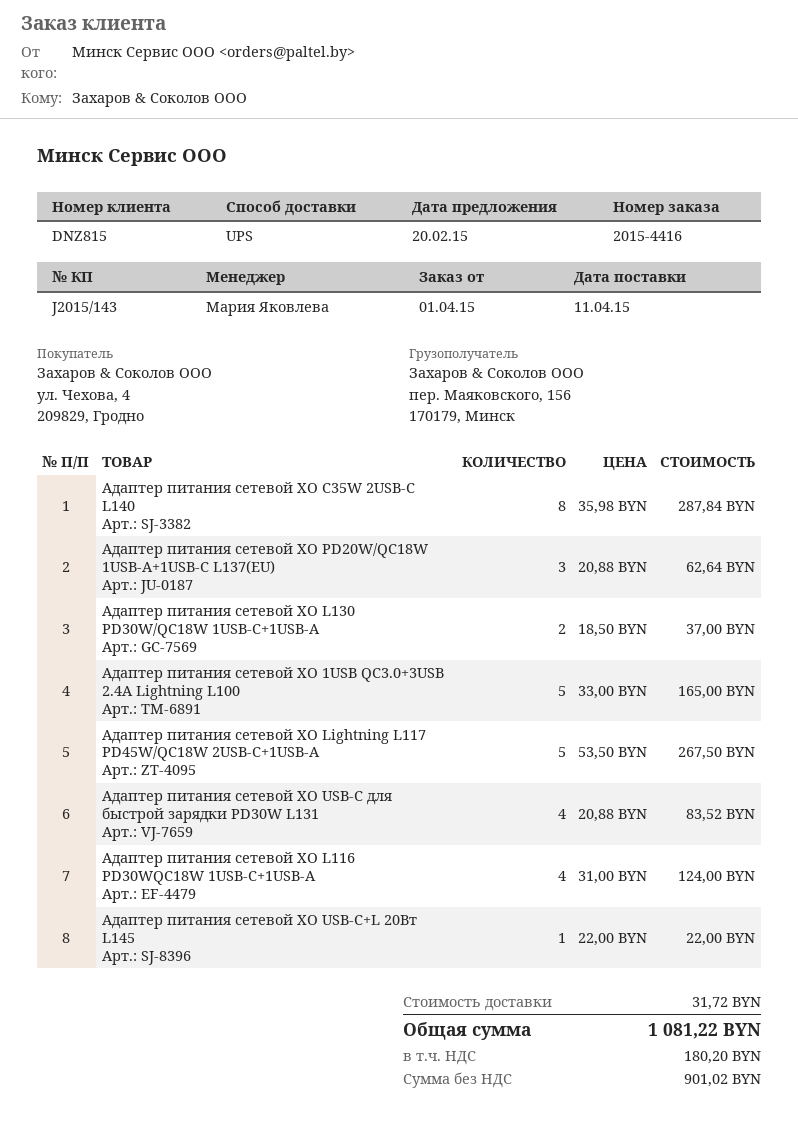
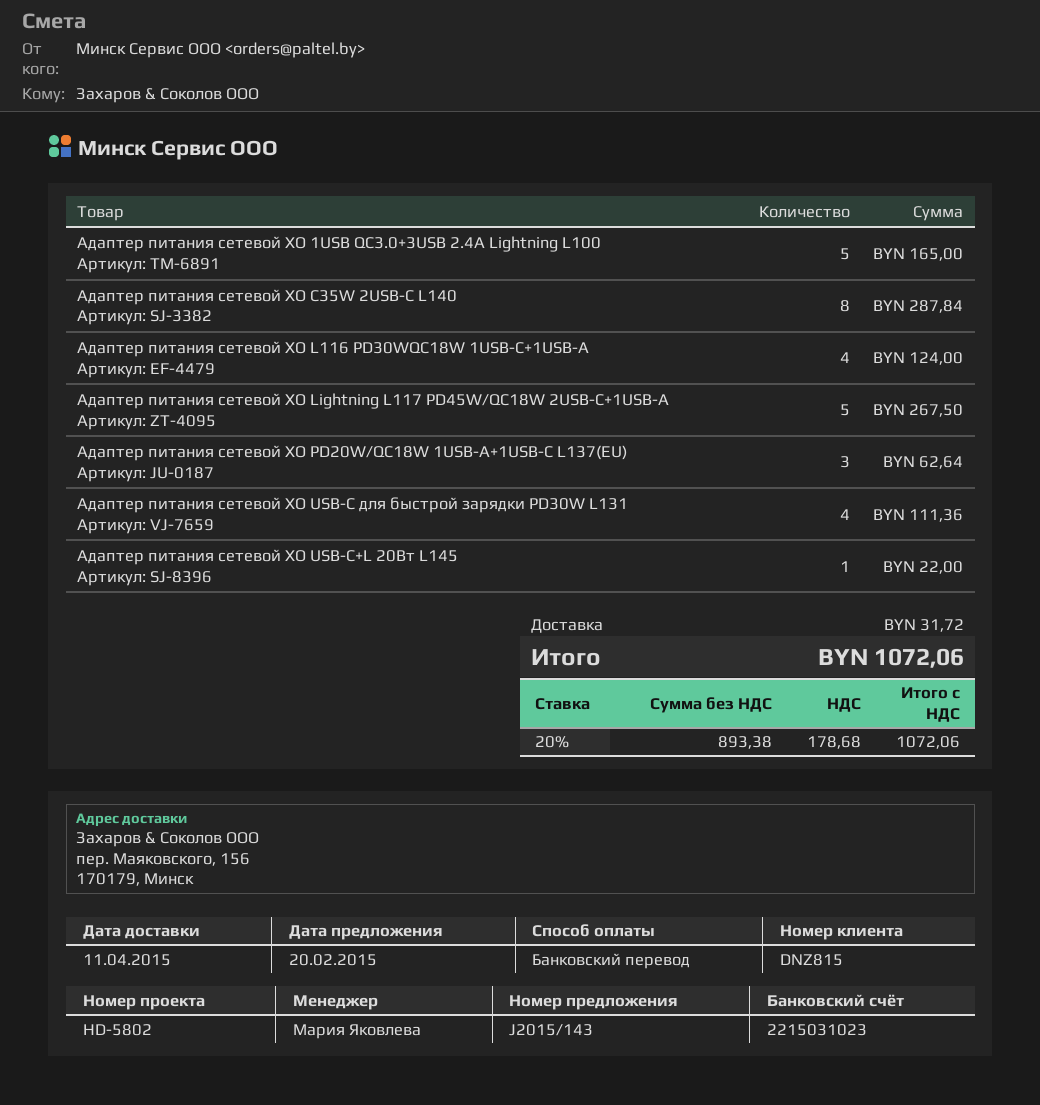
Адаптер питания сетевой XO L130 PD30W/QC18W 1USB-C+1USB-A: 2 for 37.00 -> none
Адаптер питания сетевой XO USB-C для быстрой зарядки PD30W L131: 4 for 83.52 -> 4 for 111.36
net: 901.02 -> 893.38
tax: 180.20 -> 178.68
total: 1081.22 -> 1072.06

